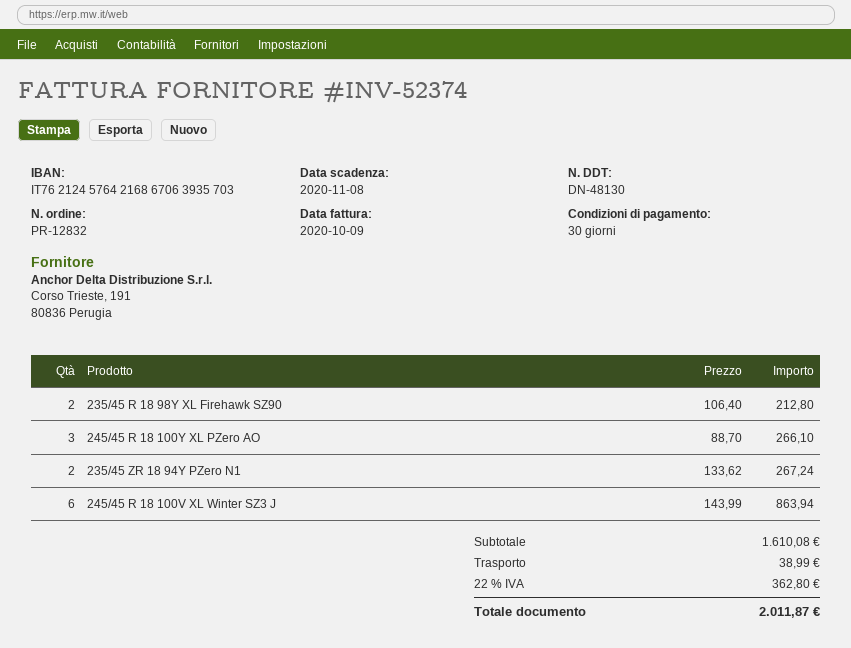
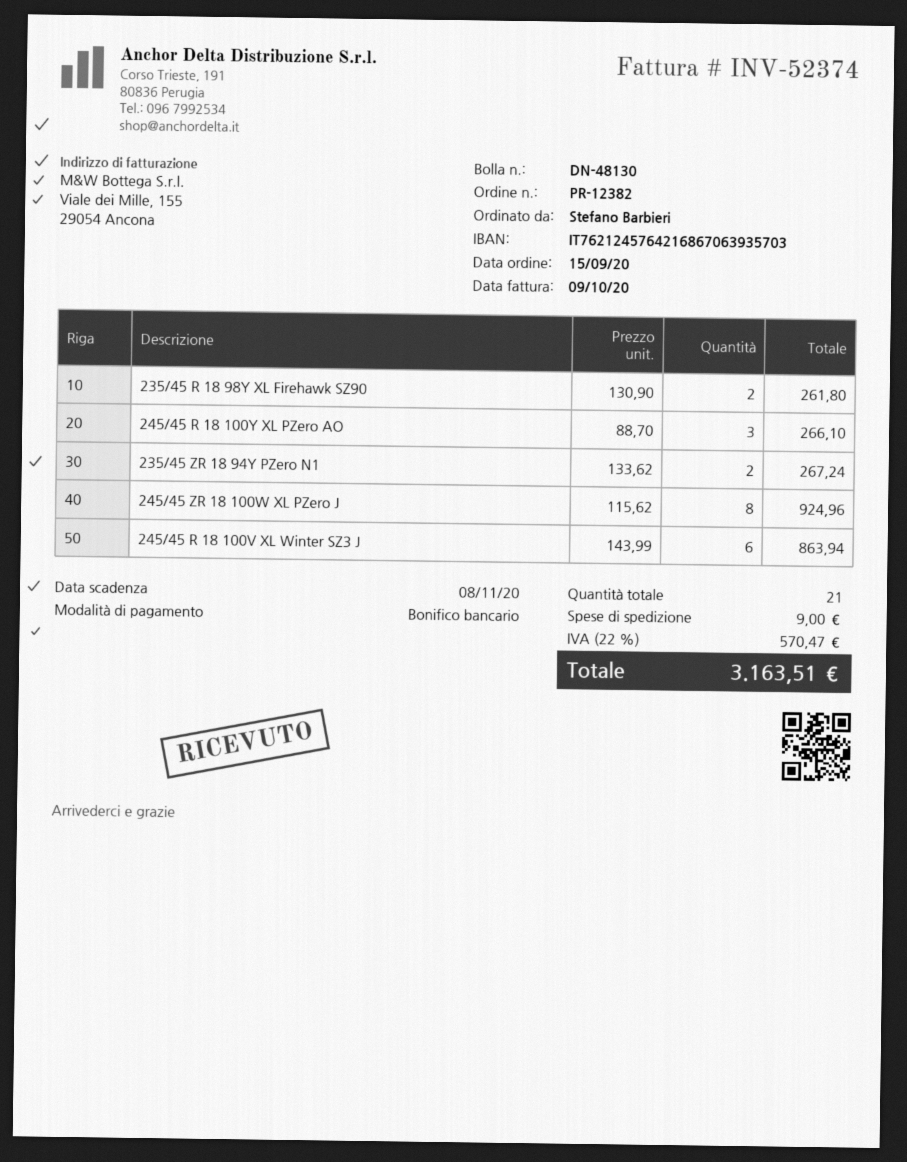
order number: PR-12832 -> PR-12382
235/45 R 18 98Y XL Firehawk SZ90: 2 x 106.40 = 212.80 -> 2 x 130.90 = 261.80
245/45 ZR 18 100W XL PZero J: none -> 8 x 115.62 = 924.96
shipping: 38.99 -> 9.00
tax: 22% = 362.80 -> 22% = 570.47
total: 2011.87 -> 3163.51

